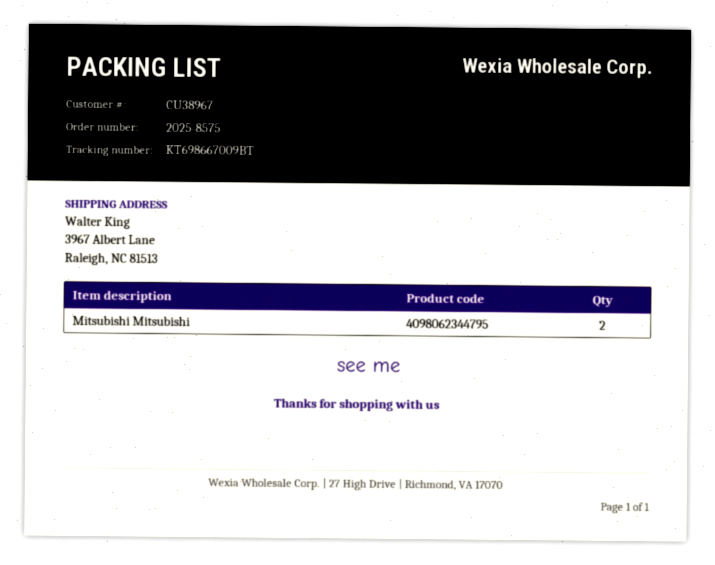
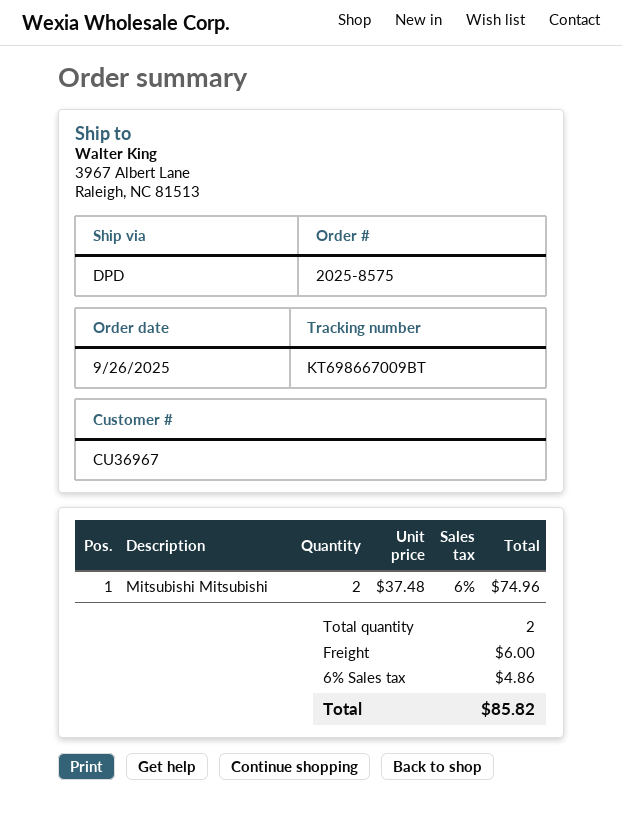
customer number: CU38967 -> CU36967

